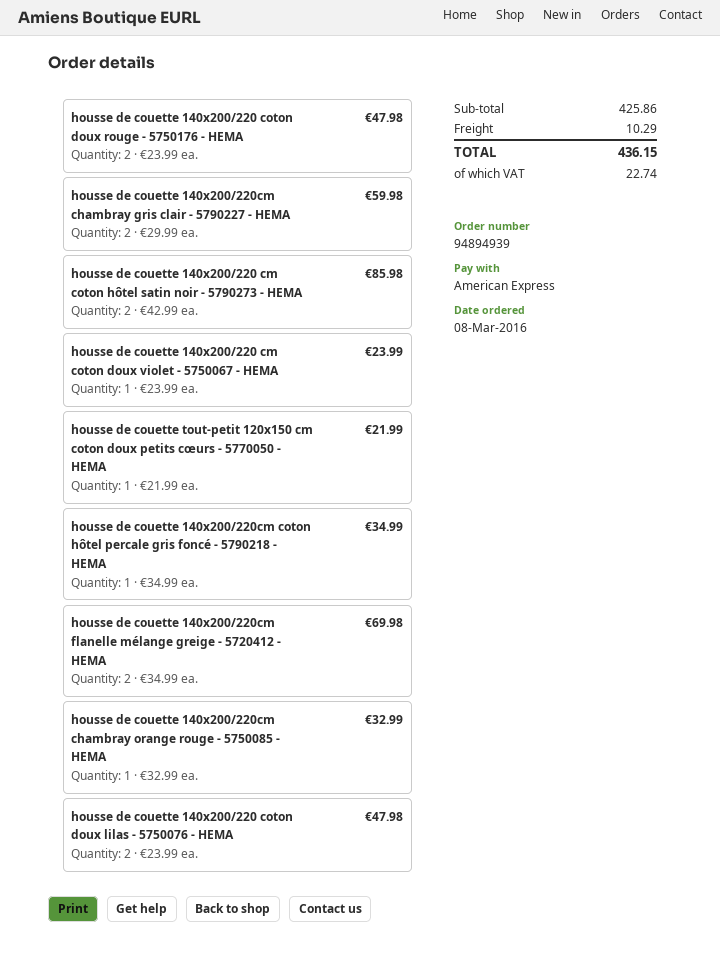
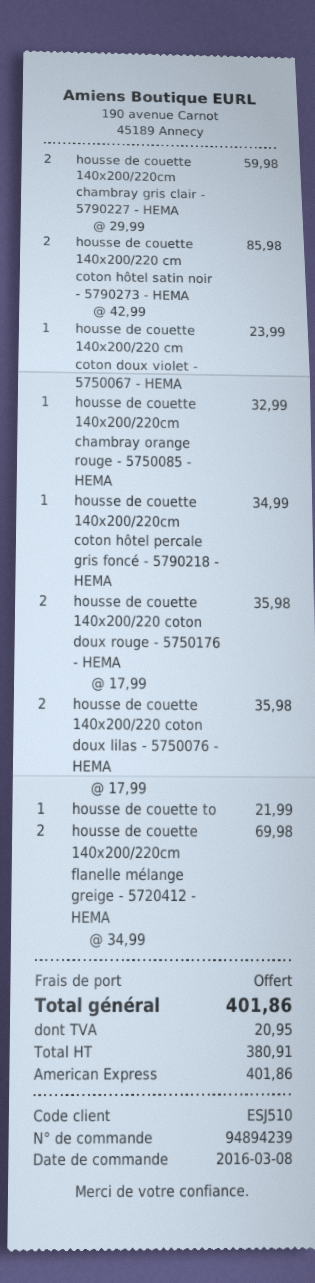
order number: 94894939 -> 94894239
housse de couette 140x200/220 coton doux rouge - 5750176 - HEMA: 2 x 23.99 = 47.98 -> 2 x 17.99 = 35.98
housse de couette 140x200/220 coton doux lilas - 5750076 - HEMA: 2 x 23.99 = 47.98 -> 2 x 17.99 = 35.98
shipping: 10.29 -> 0.00
tax: 22.74 -> 20.95
total: 436.15 -> 401.86

